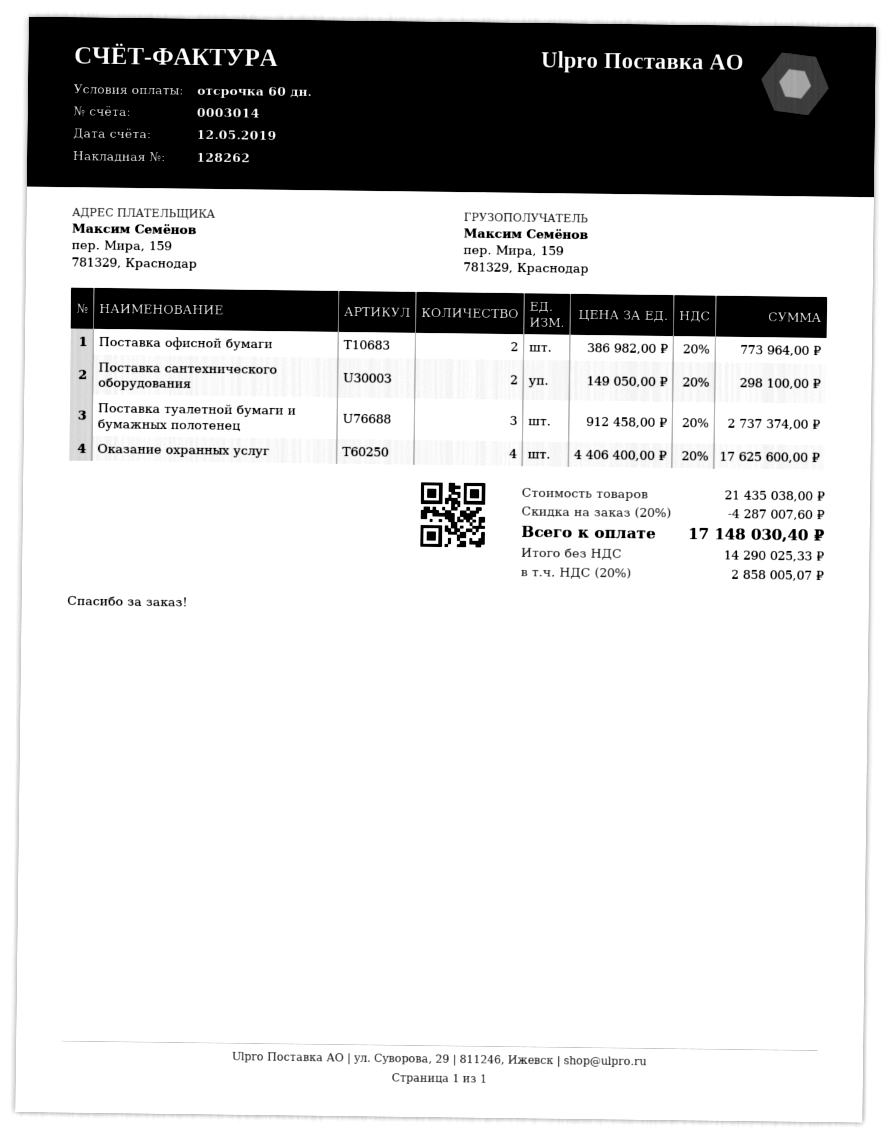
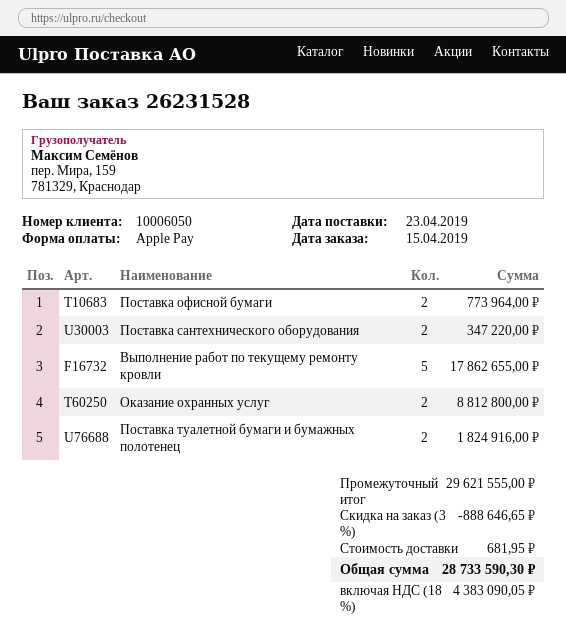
Поставка сантехнического оборудования: 2 for 298100.00 -> 2 for 347220.00
Поставка туалетной бумаги и бумажных полотенец: 3 for 2737374.00 -> 2 for 1824916.00
Оказание охранных услуг: 4 for 17625600.00 -> 2 for 8812800.00
Выполнение работ по текущему ремонту кровли: none -> 5 for 17862655.00
subtotal: 21435038.00 -> 29621555.00
discount: 20% = 4287007.60 -> 3% = 888646.65
shipping: none -> 681.95
tax: 20% = 2858005.07 -> 18% = 4383090.05
total: 17148030.40 -> 28733590.30

